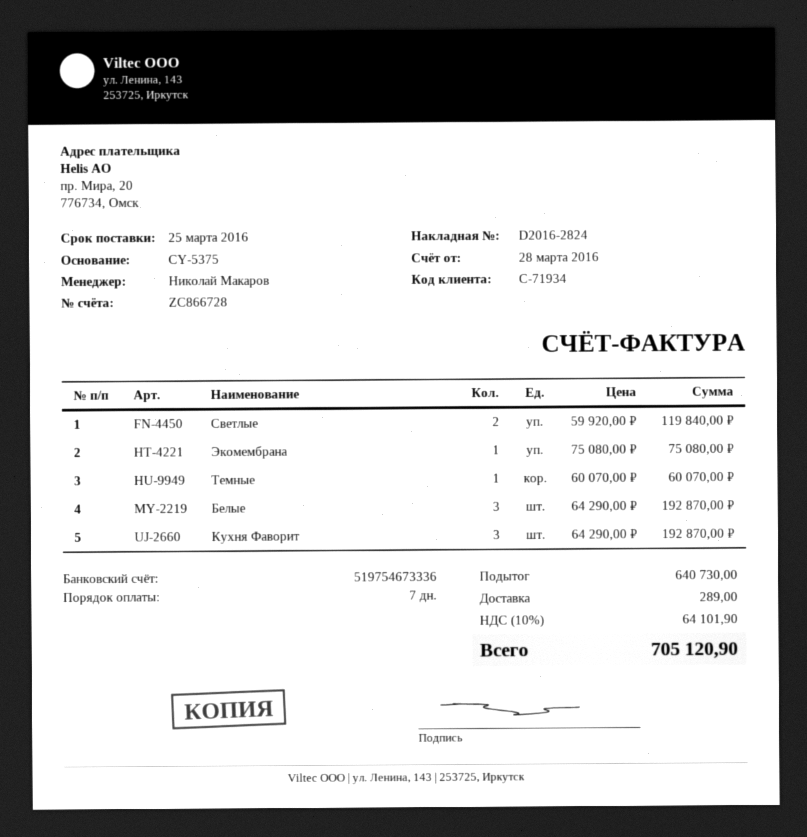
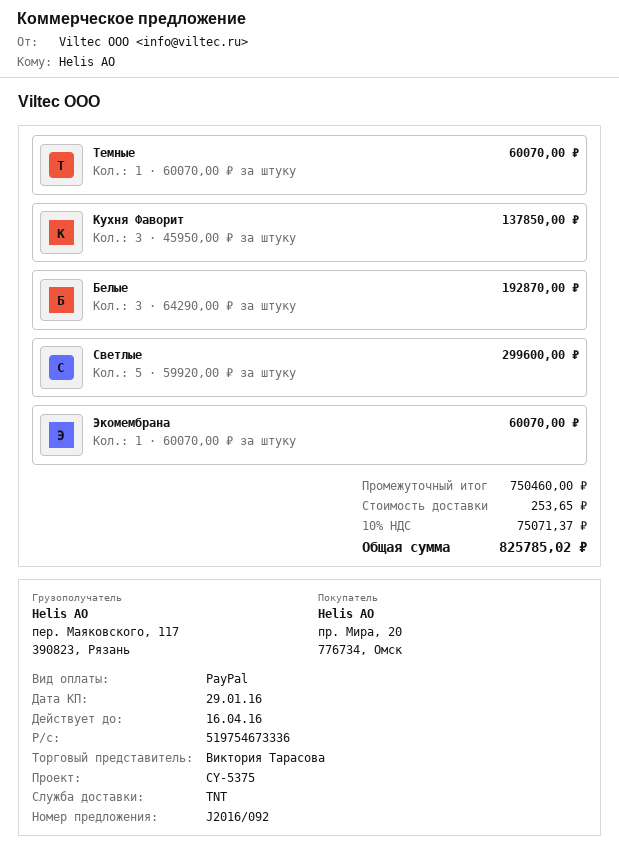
sales rep: Николай Макаров -> Виктория Тарасова
Светлые: 2 x 59920.00 = 119840.00 -> 5 x 59920.00 = 299600.00
Экомембрана: 1 x 75080.00 = 75080.00 -> 1 x 60070.00 = 60070.00
Кухня Фаворит: 3 x 64290.00 = 192870.00 -> 3 x 45950.00 = 137850.00
subtotal: 640730.00 -> 750460.00
shipping: 289.00 -> 253.65
tax: 10% = 64101.90 -> 10% = 75071.37
total: 705120.90 -> 825785.02

